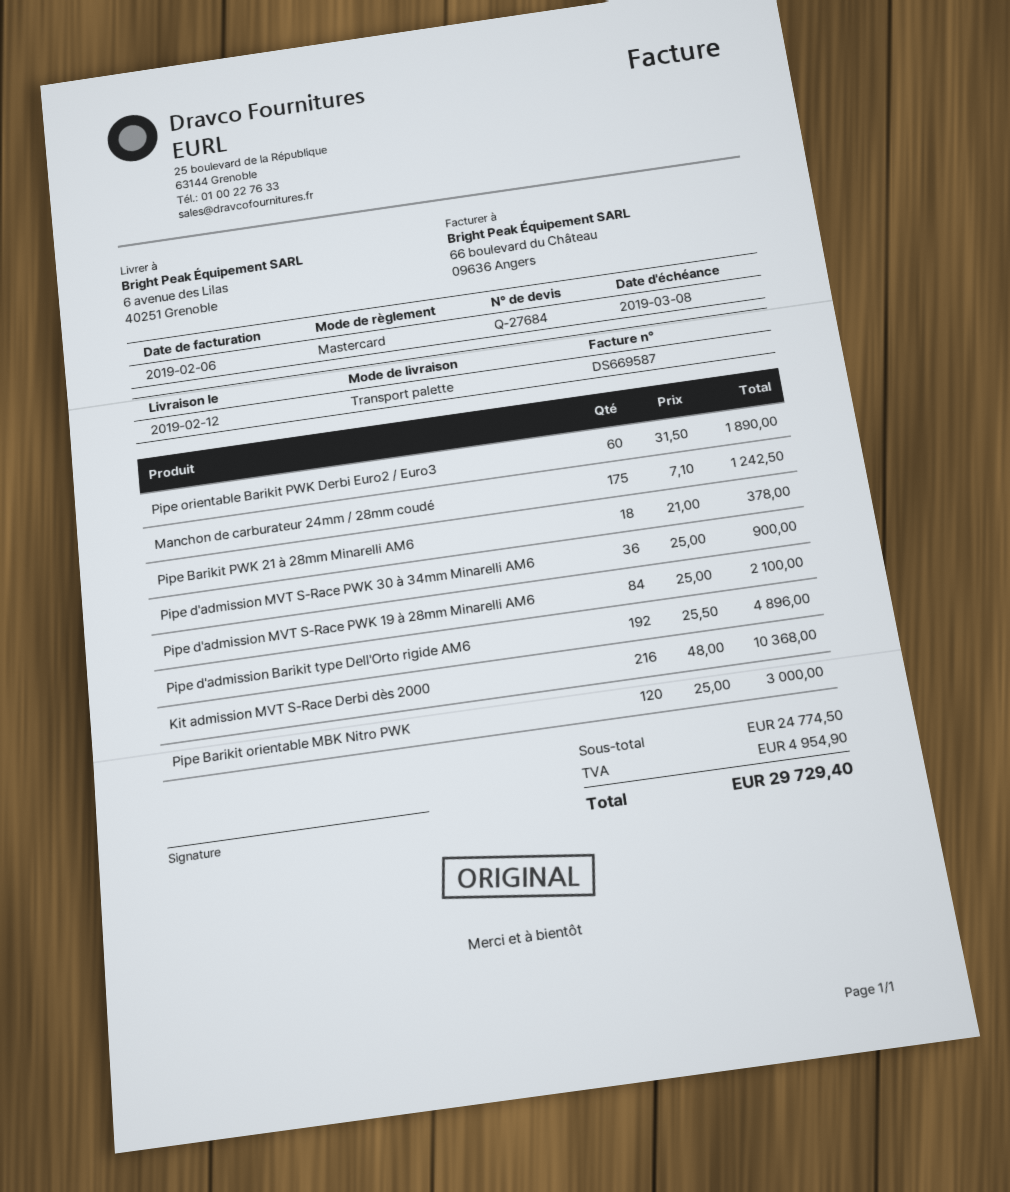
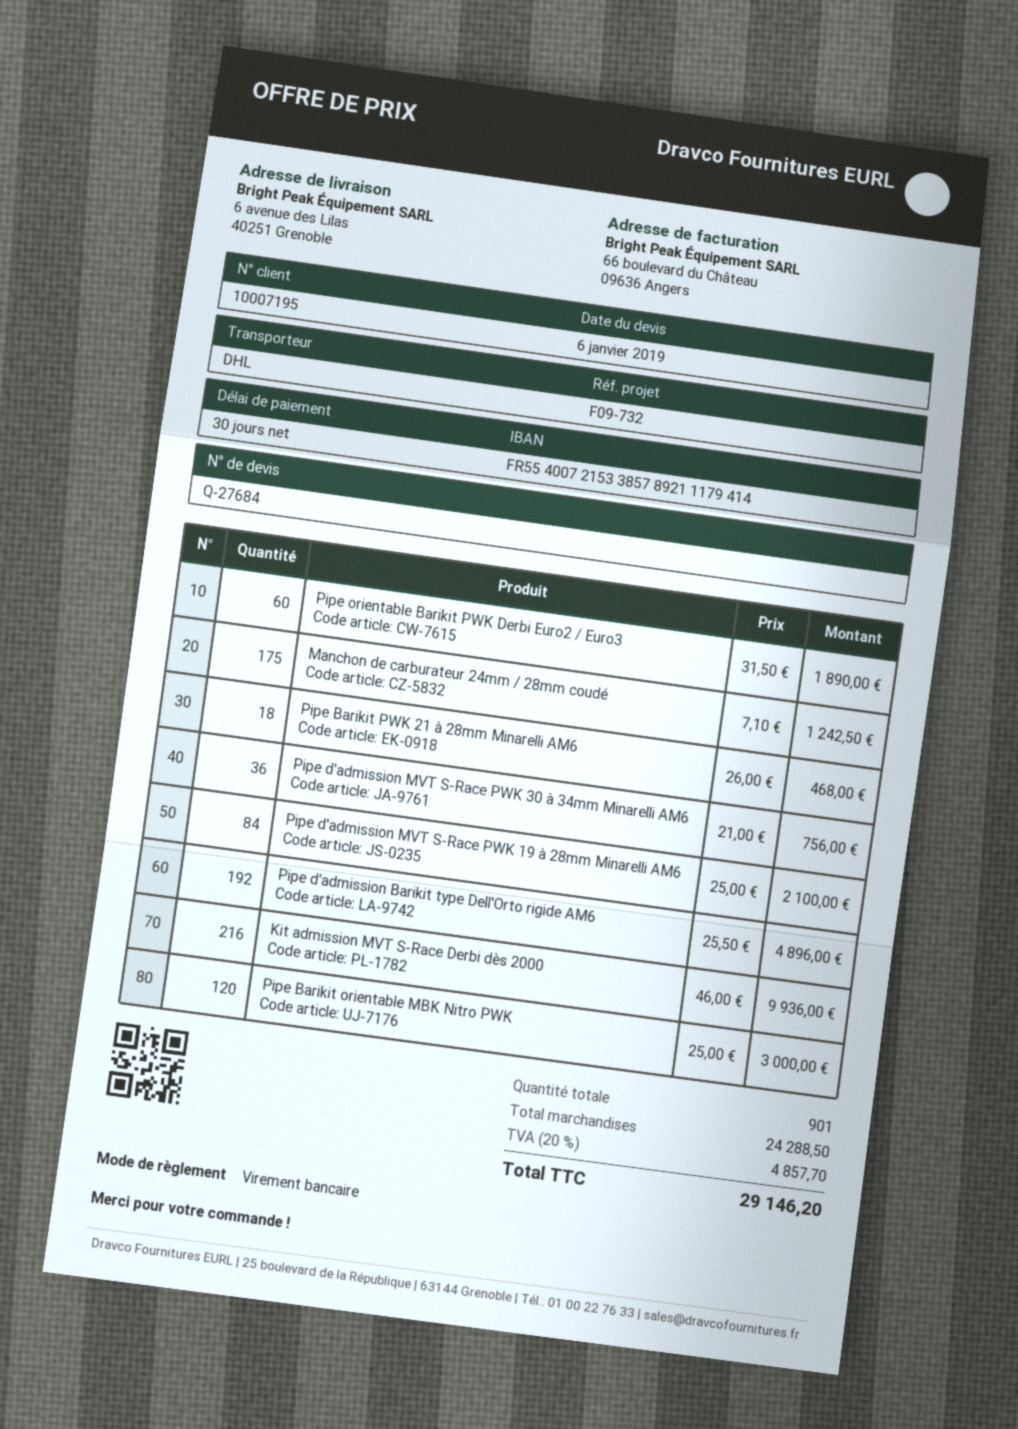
payment method: Mastercard -> bank transfer
shipping method: pallet freight -> DHL
Pipe Barikit PWK 21 à 28mm Minarelli AM6: 18 x 21.00 = 378.00 -> 18 x 26.00 = 468.00
Pipe d'admission MVT S-Race PWK 30 à 34mm Minarelli AM6: 36 x 25.00 = 900.00 -> 36 x 21.00 = 756.00
Kit admission MVT S-Race Derbi dès 2000: 216 x 48.00 = 10368.00 -> 216 x 46.00 = 9936.00
subtotal: 24774.50 -> 24288.50
tax: 4954.90 -> 4857.70
total: 29729.40 -> 29146.20

